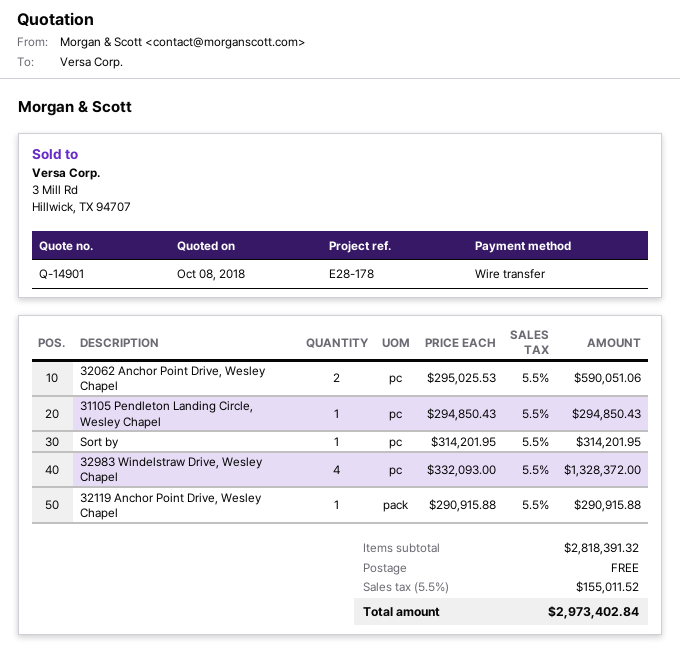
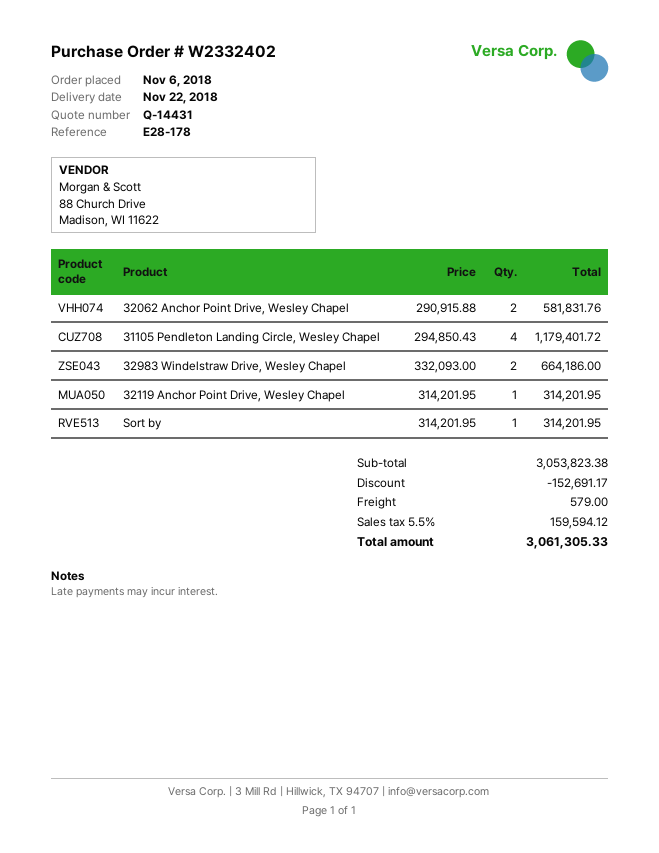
quote number: Q-14901 -> Q-14431
32062 Anchor Point Drive, Wesley Chapel: 2 x 295025.53 = 590051.06 -> 2 x 290915.88 = 581831.76
31105 Pendleton Landing Circle, Wesley Chapel: 1 x 294850.43 = 294850.43 -> 4 x 294850.43 = 1179401.72
32983 Windelstraw Drive, Wesley Chapel: 4 x 332093.00 = 1328372.00 -> 2 x 332093.00 = 664186.00
32119 Anchor Point Drive, Wesley Chapel: 1 x 290915.88 = 290915.88 -> 1 x 314201.95 = 314201.95
subtotal: 2818391.32 -> 3053823.38
discount: none -> 152691.17
shipping: 0.00 -> 579.00
tax: 5.5% = 155011.52 -> 5.5% = 159594.12
total: 2973402.84 -> 3061305.33

